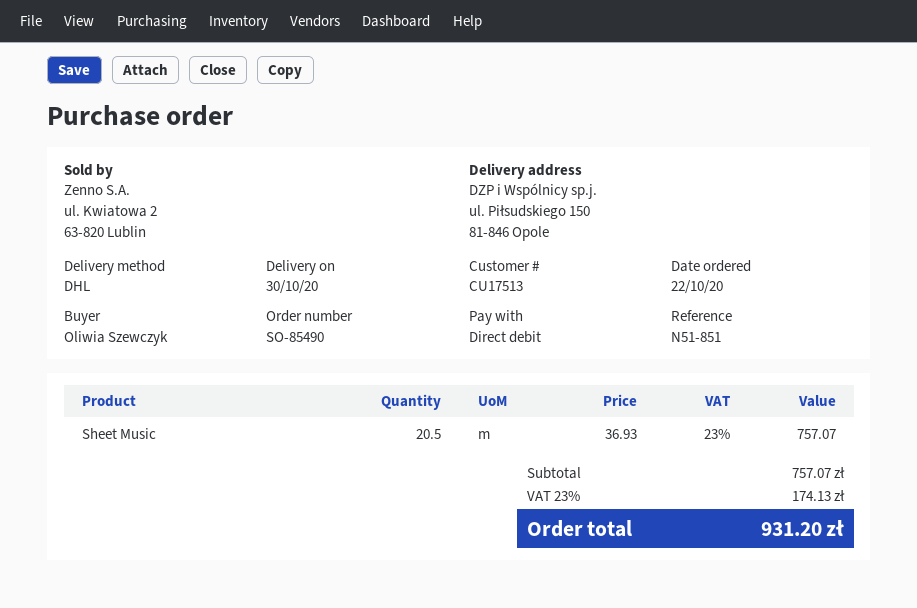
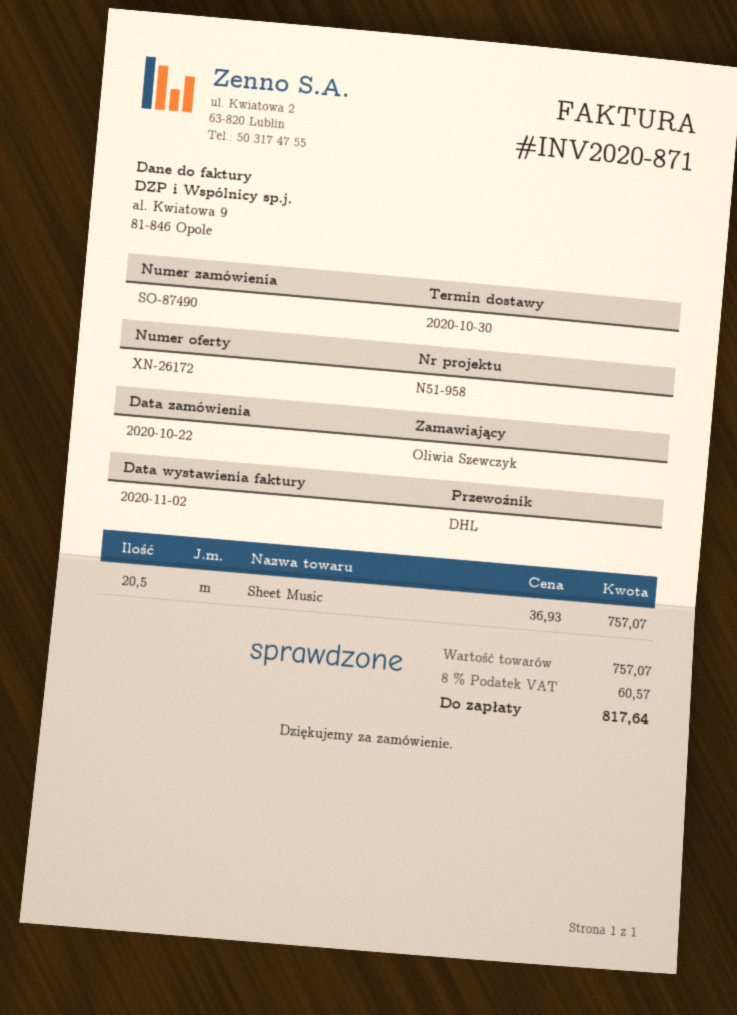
order number: SO-85490 -> SO-87490
reference: N51-851 -> N51-958
tax: 23% = 174.13 -> 8% = 60.57
total: 931.20 -> 817.64

